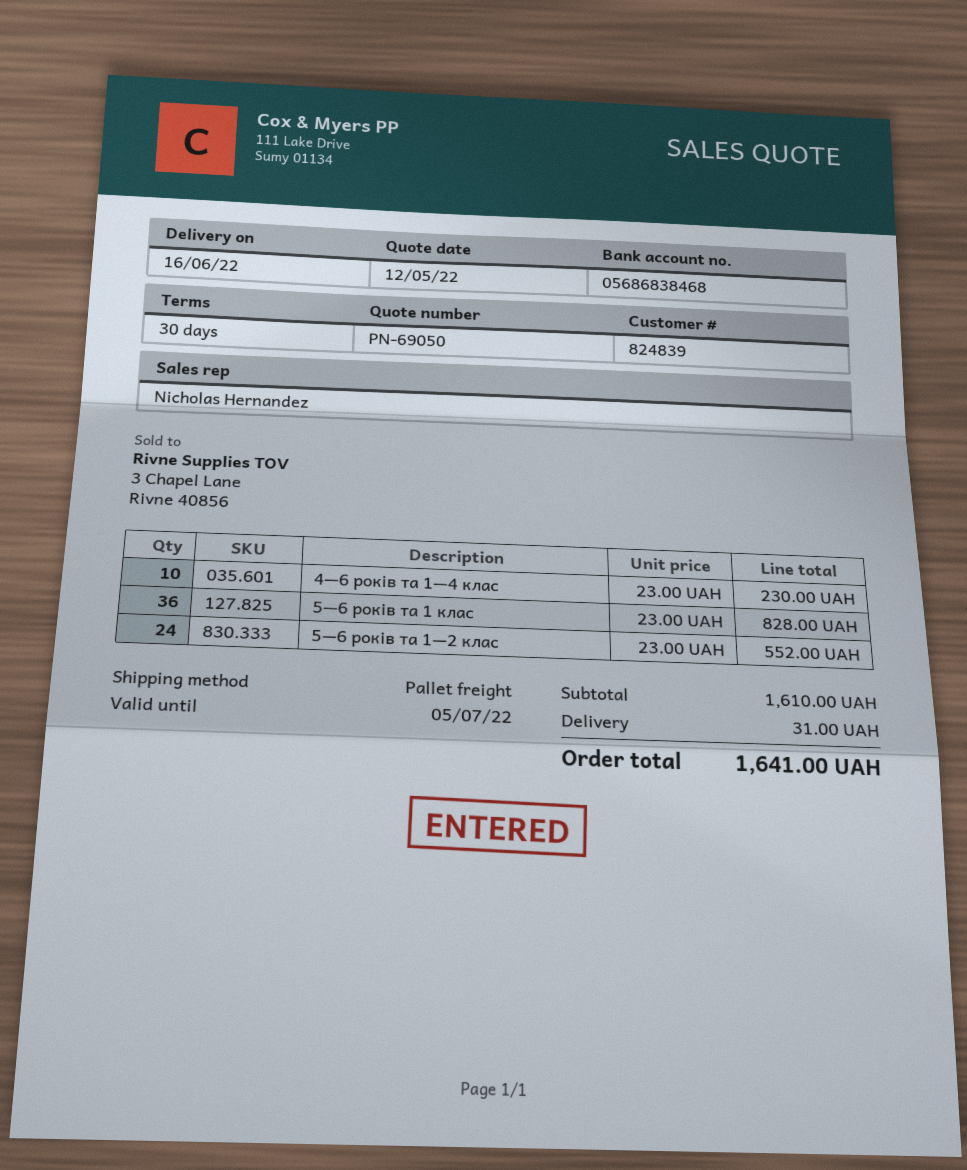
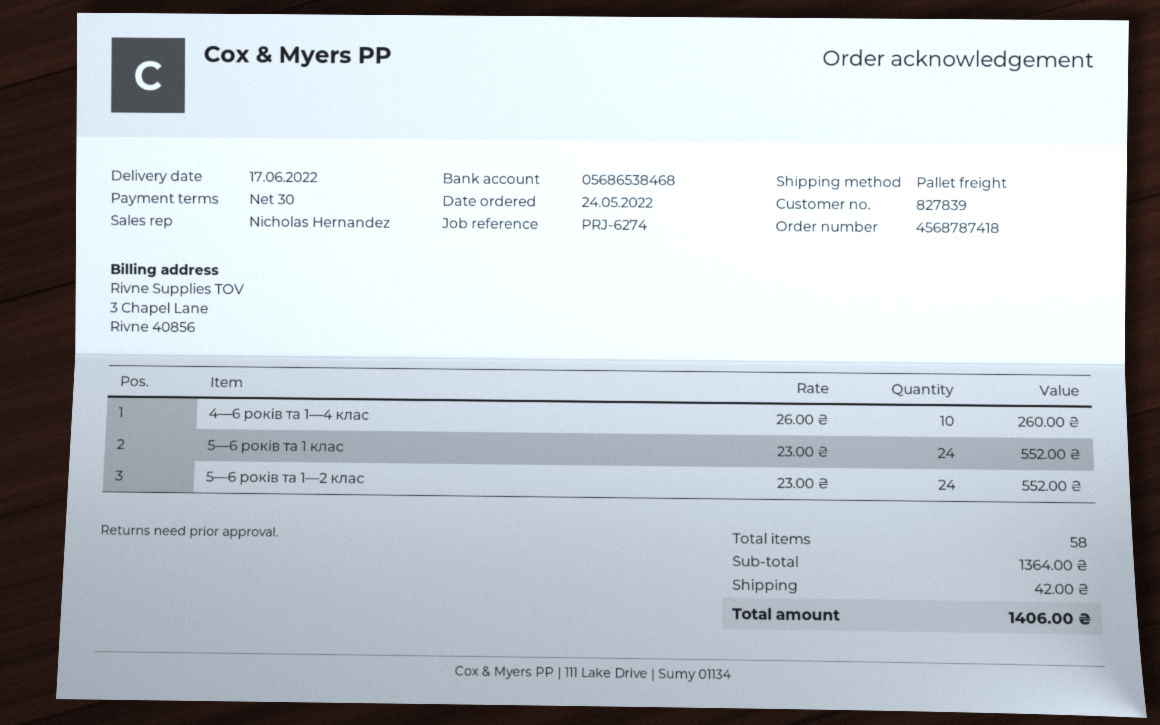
delivery date: 2022-06-16 -> 2022-06-17
customer number: 824839 -> 827839
bank account: 05686838468 -> 05686538468
4—6 років та 1—4 клас: 10 x 23.00 = 230.00 -> 10 x 26.00 = 260.00
5—6 років та 1 клас: 36 x 23.00 = 828.00 -> 24 x 23.00 = 552.00
subtotal: 1610.00 -> 1364.00
shipping: 31.00 -> 42.00
total: 1641.00 -> 1406.00

